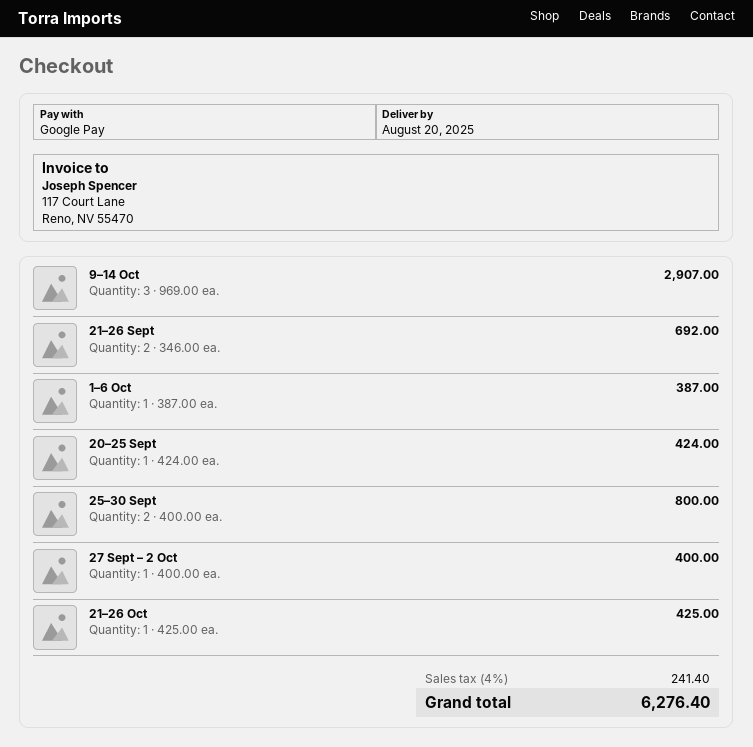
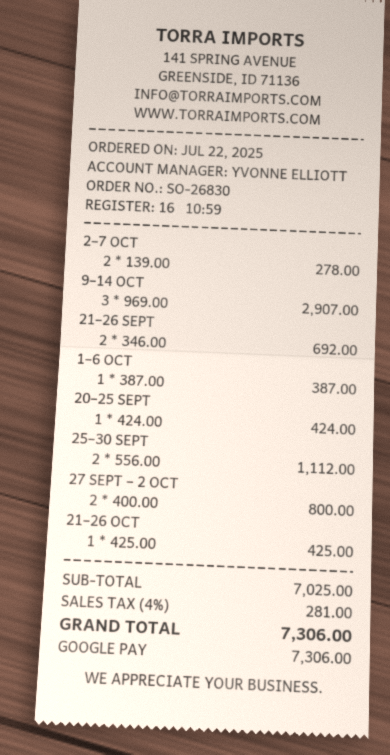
25–30 Sept: 2 x 400.00 = 800.00 -> 2 x 556.00 = 1112.00
27 Sept – 2 Oct: 1 x 400.00 = 400.00 -> 2 x 400.00 = 800.00
2–7 OCT: none -> 2 x 139.00 = 278.00
tax: 4% = 241.40 -> 4% = 281.00
total: 6276.40 -> 7306.00

